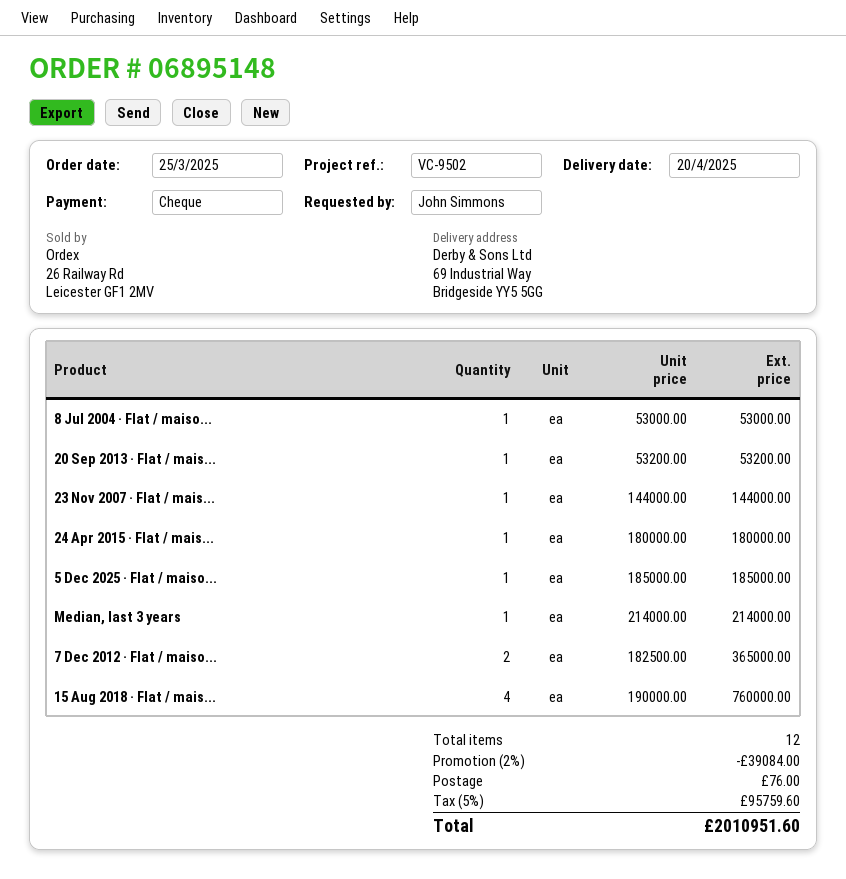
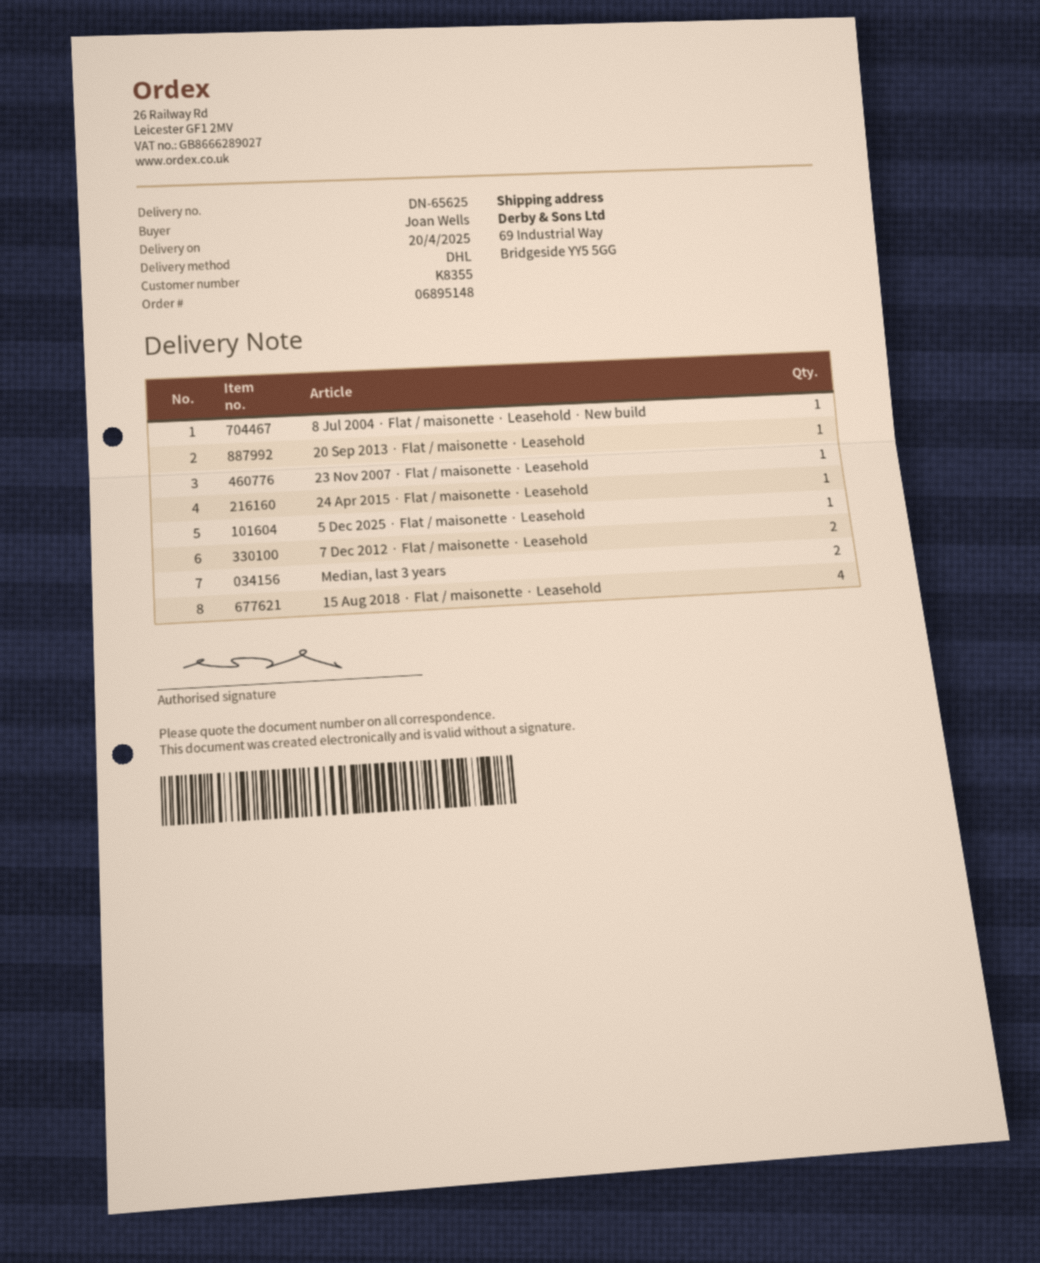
ordered by: John Simmons -> Joan Wells
Median, last 3 years: 1 -> 2

